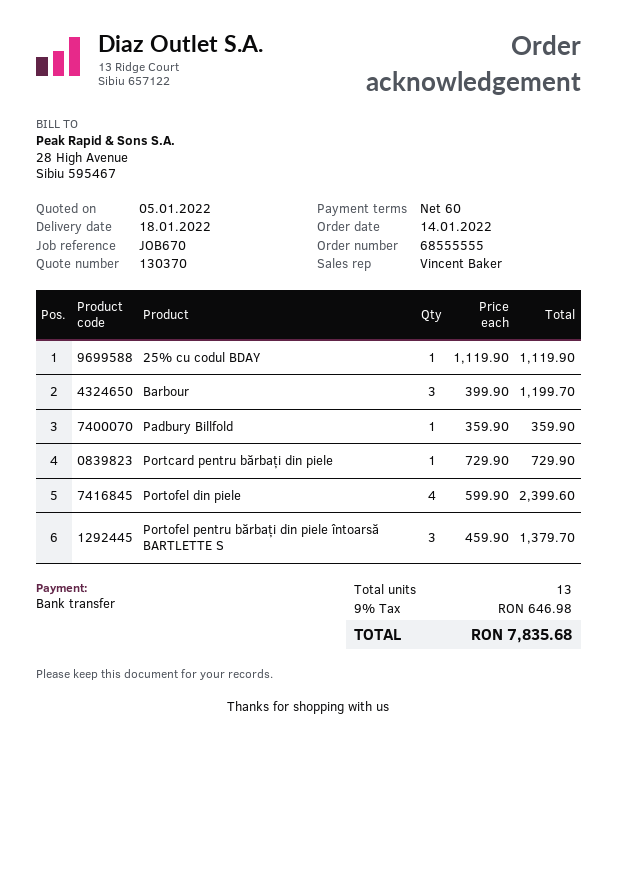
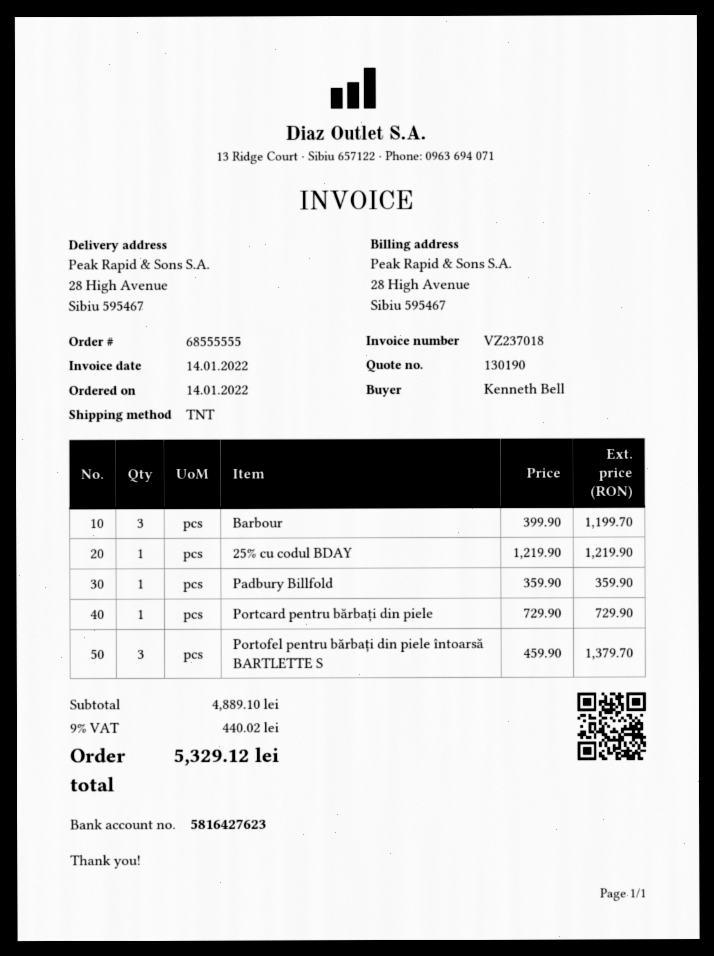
quote number: 130370 -> 130190
25% cu codul BDAY: 1 x 1119.90 = 1119.90 -> 1 x 1219.90 = 1219.90
Portofel din piele: 4 x 599.90 = 2399.60 -> none
tax: 9% = 646.98 -> 9% = 440.02
total: 7835.68 -> 5329.12

